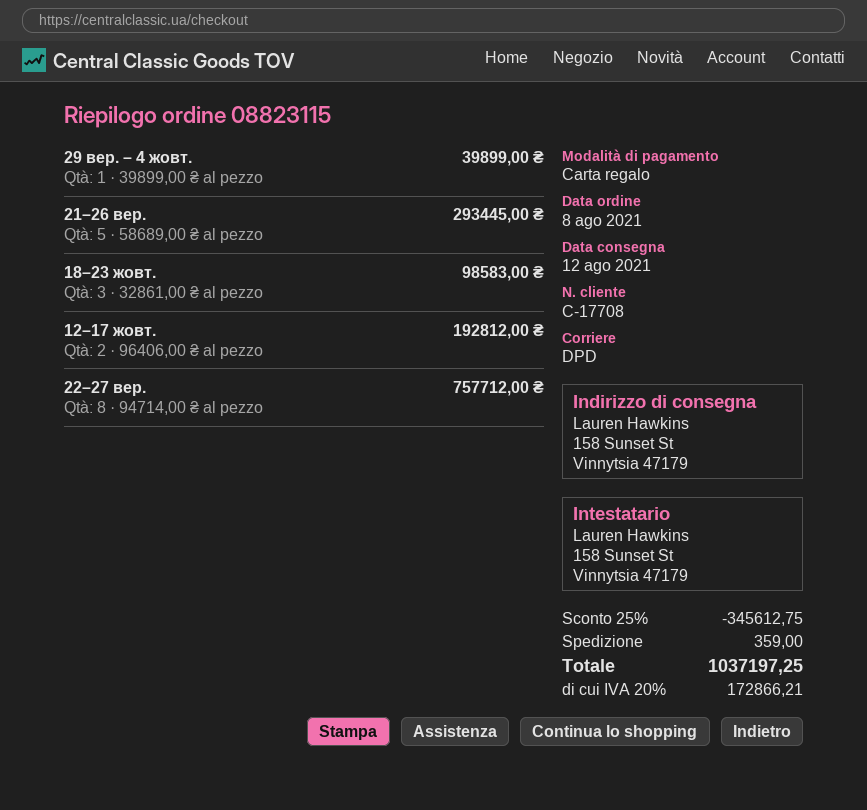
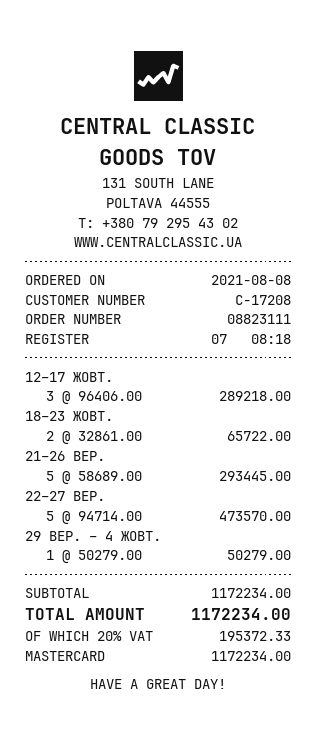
order number: 08823115 -> 08823111
customer number: C-17708 -> C-17208
payment method: gift card -> Mastercard
29 вер. – 4 жовт.: 1 x 39899.00 = 39899.00 -> 1 x 50279.00 = 50279.00
18–23 жовт.: 3 x 32861.00 = 98583.00 -> 2 x 32861.00 = 65722.00
12–17 жовт.: 2 x 96406.00 = 192812.00 -> 3 x 96406.00 = 289218.00
22–27 вер.: 8 x 94714.00 = 757712.00 -> 5 x 94714.00 = 473570.00
discount: 25% = 345612.75 -> none
shipping: 359.00 -> none
tax: 20% = 172866.21 -> 20% = 195372.33
total: 1037197.25 -> 1172234.00

